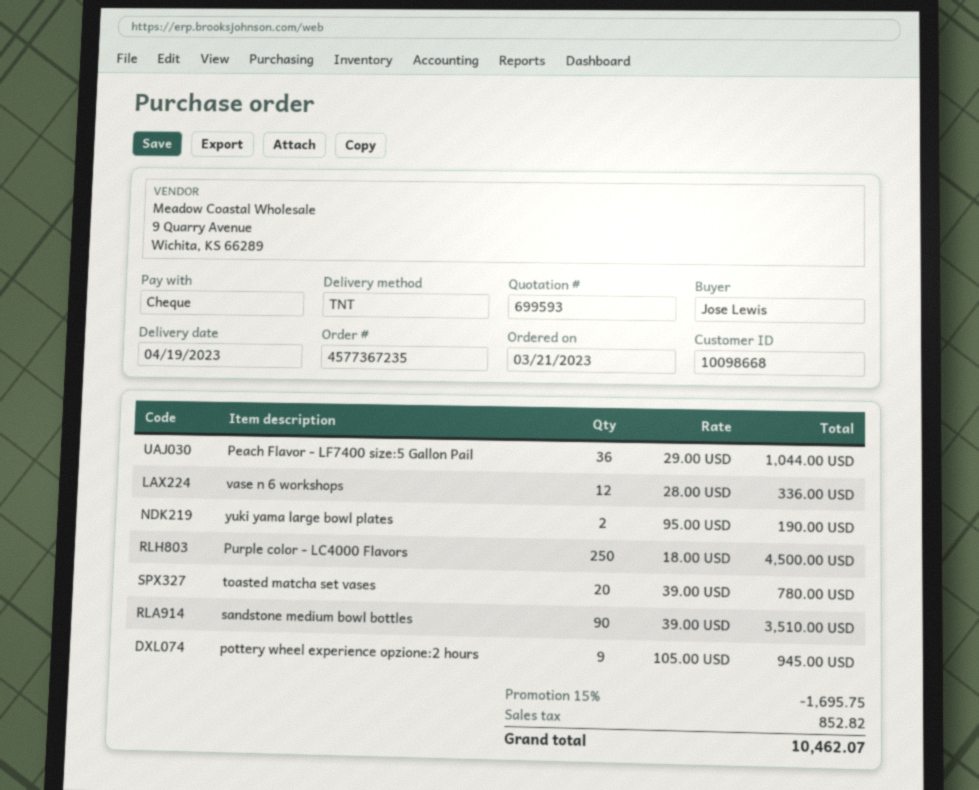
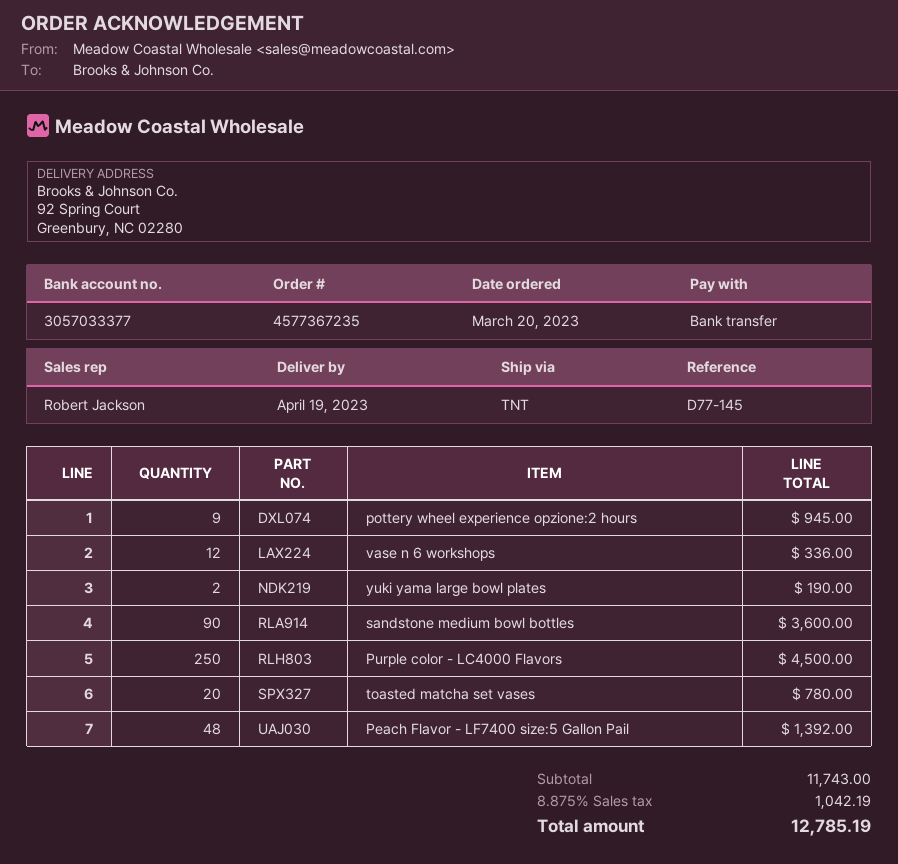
order date: 2023-03-21 -> 2023-03-20
payment method: cheque -> bank transfer
Peach Flavor - LF7400 size:5 Gallon Pail: 36 for 1044.00 -> 48 for 1392.00
sandstone medium bowl bottles: 90 for 3510.00 -> 90 for 3600.00
discount: 15% = 1695.75 -> none
tax: 852.82 -> 1042.19
total: 10462.07 -> 12785.19

